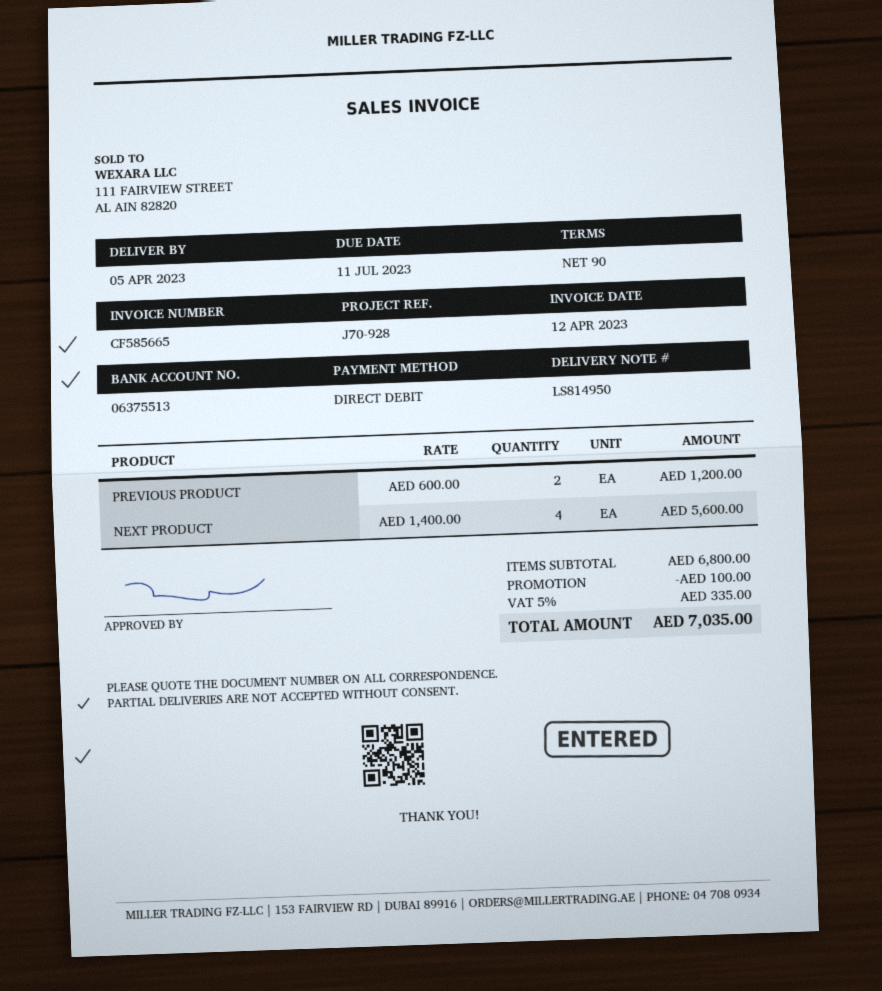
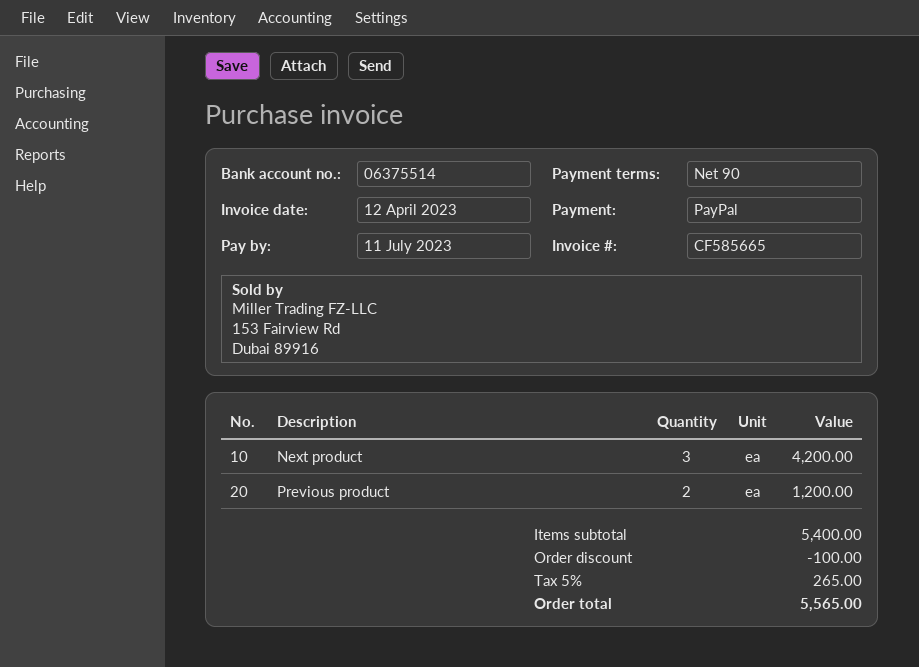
payment method: direct debit -> PayPal
bank account: 06375513 -> 06375514
NEXT PRODUCT: 4 for 5600.00 -> 3 for 4200.00
subtotal: 6800.00 -> 5400.00
tax: 5% = 335.00 -> 5% = 265.00
total: 7035.00 -> 5565.00

